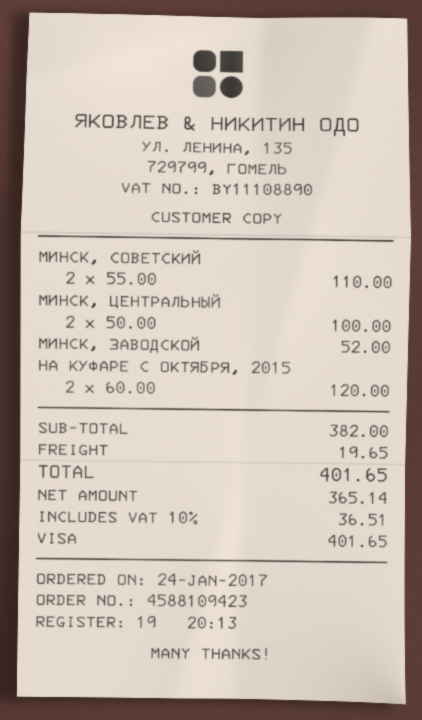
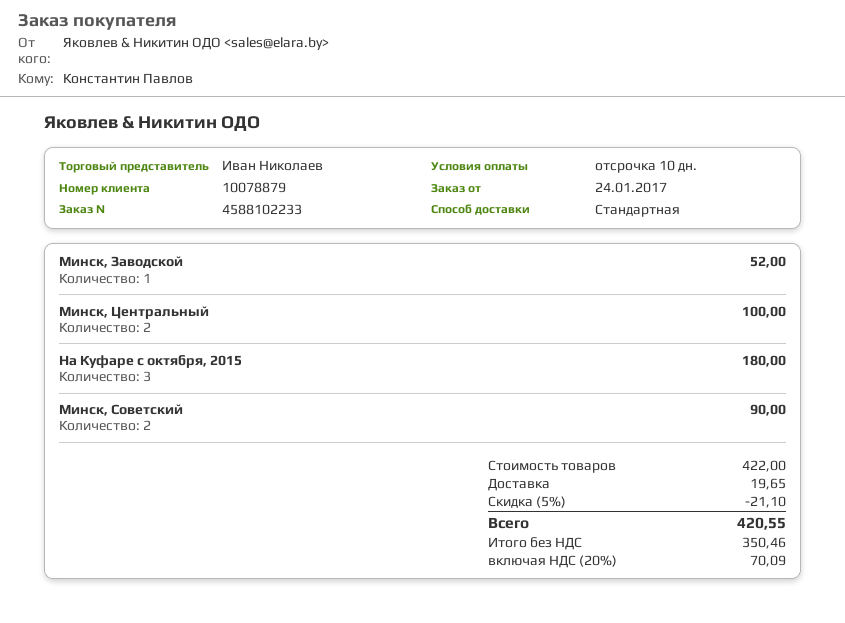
order number: 4588109423 -> 4588102233
МИНСК, СОВЕТСКИЙ: 2 for 110.00 -> 2 for 90.00
НА КУФАРЕ С ОКТЯБРЯ, 2015: 2 for 120.00 -> 3 for 180.00
subtotal: 382.00 -> 422.00
discount: none -> 5% = 21.10
net: 365.14 -> 350.46
tax: 10% = 36.51 -> 20% = 70.09
total: 401.65 -> 420.55

